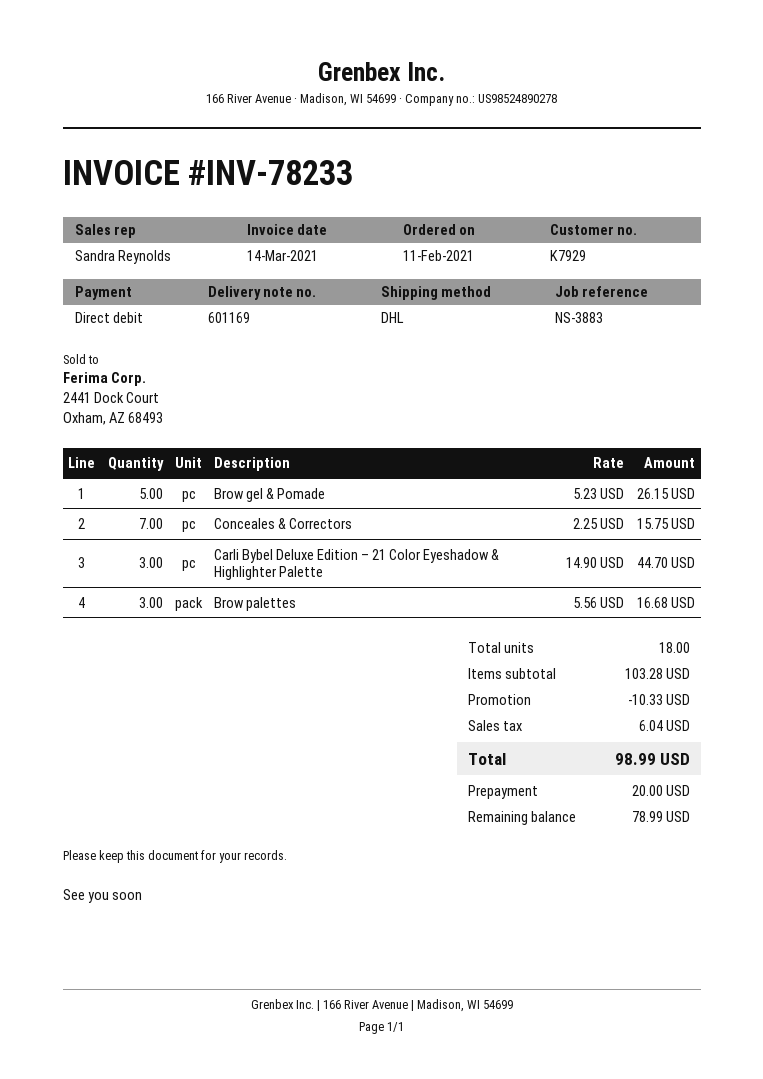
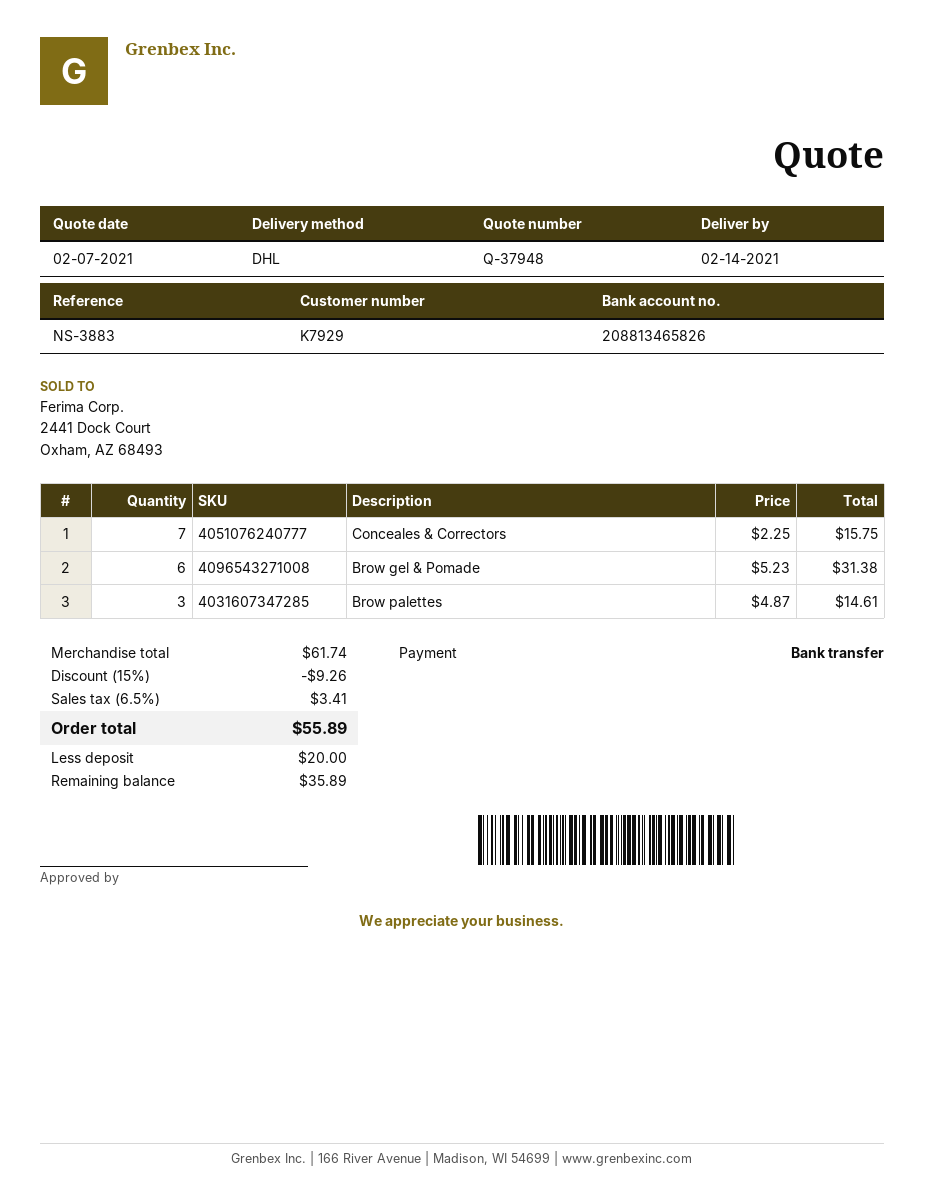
payment method: direct debit -> bank transfer
Brow gel & Pomade: 5 x 5.23 = 26.15 -> 6 x 5.23 = 31.38
Carli Bybel Deluxe Edition – 21 Color Eyeshadow & Highlighter Palette: 3 x 14.90 = 44.70 -> none
Brow palettes: 3 x 5.56 = 16.68 -> 3 x 4.87 = 14.61
subtotal: 103.28 -> 61.74
discount: 10.33 -> 9.26
tax: 6.04 -> 3.41
total: 98.99 -> 55.89
balance: 78.99 -> 35.89

